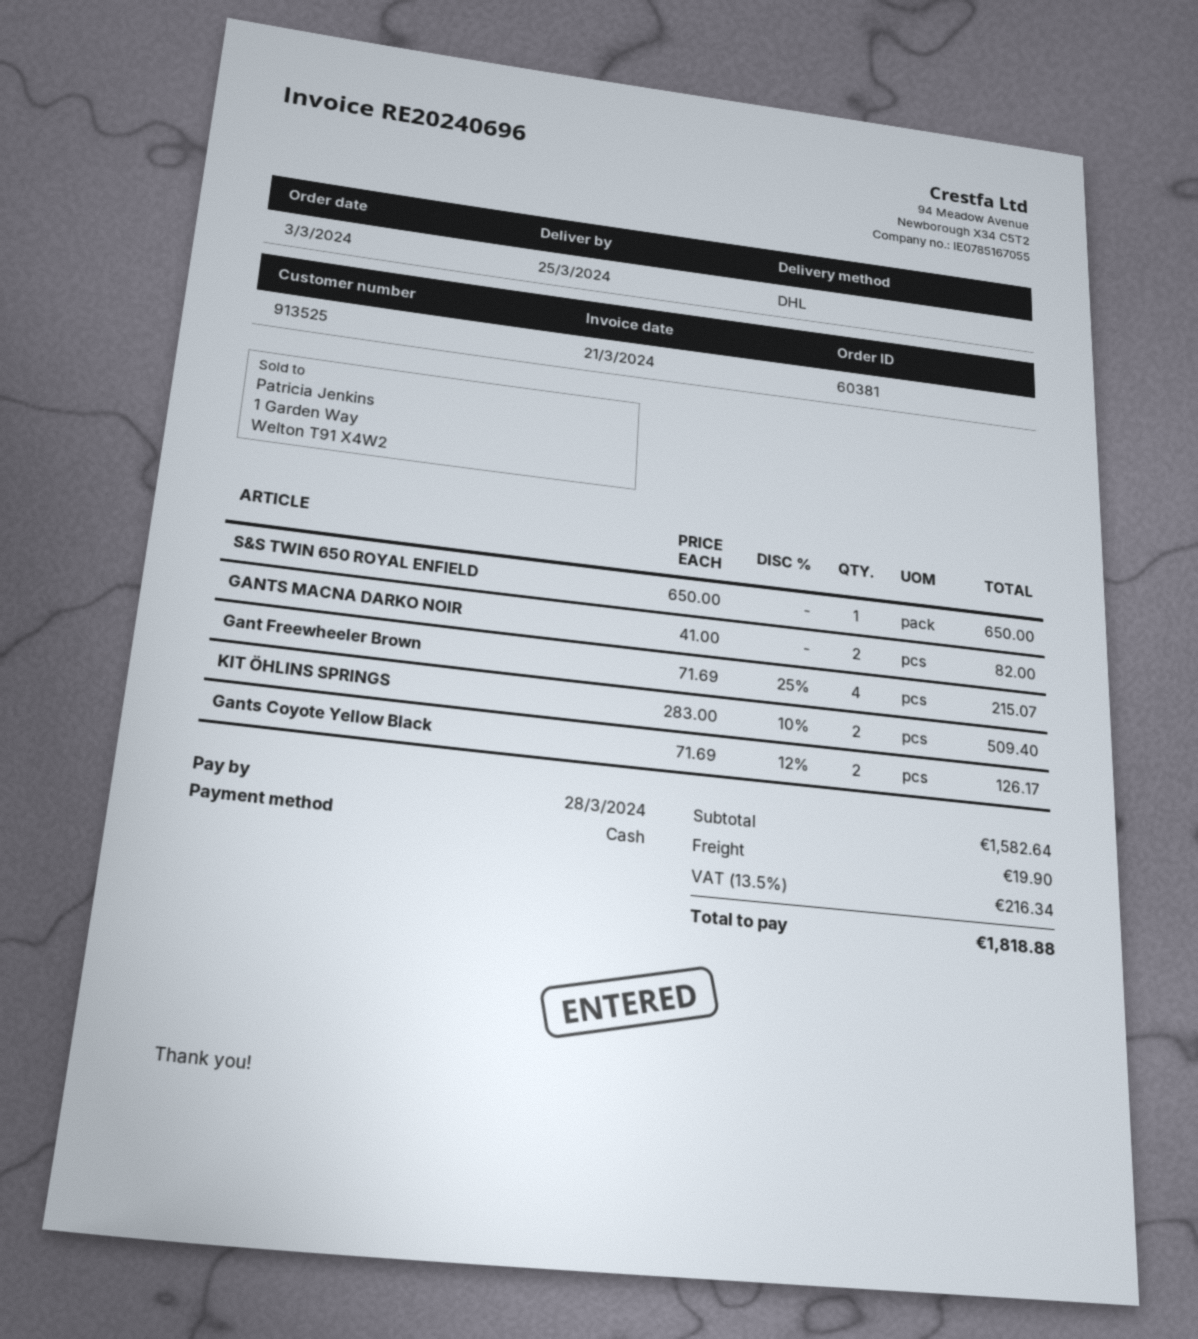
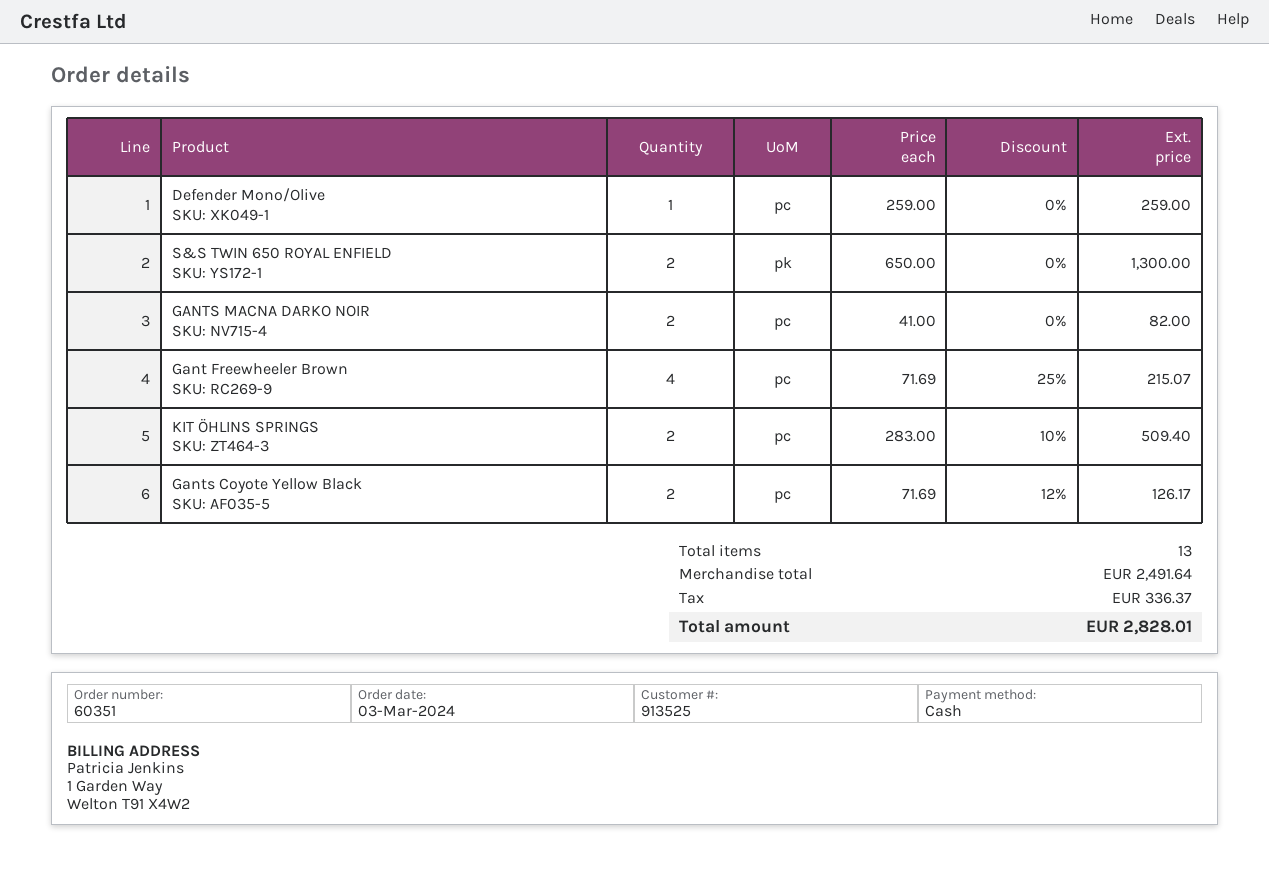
order number: 60381 -> 60351
S&S TWIN 650 ROYAL ENFIELD: 1 x 650.00 = 650.00 -> 2 x 650.00 = 1300.00
Defender Mono/Olive: none -> 1 x 259.00 = 259.00
subtotal: 1582.64 -> 2491.64
shipping: 19.90 -> none
tax: 216.34 -> 336.37
total: 1818.88 -> 2828.01

